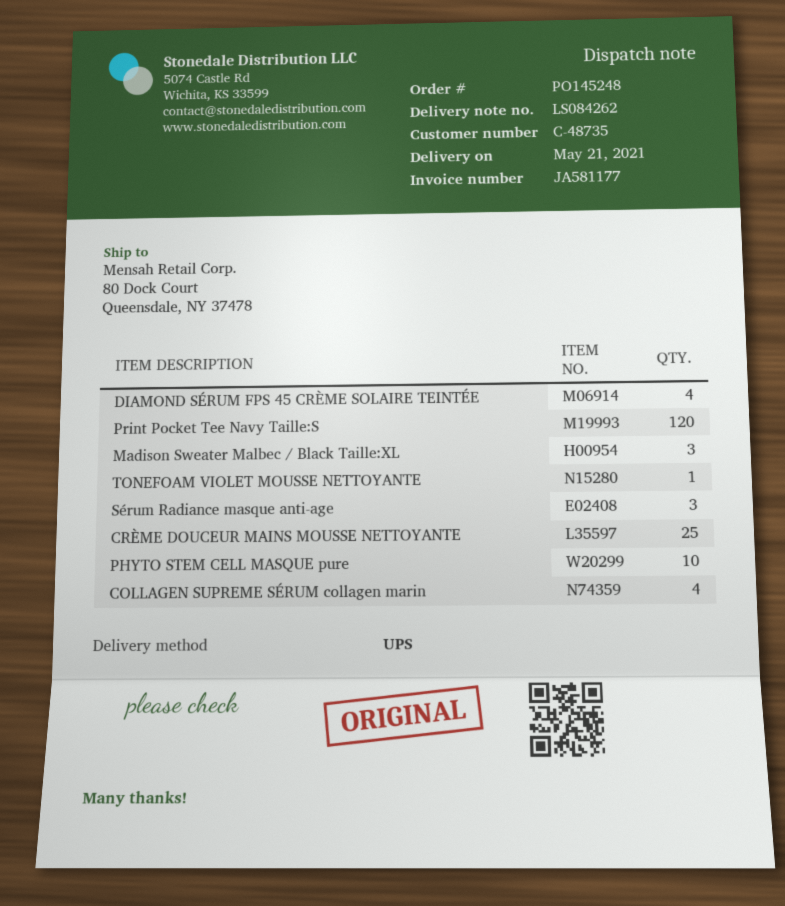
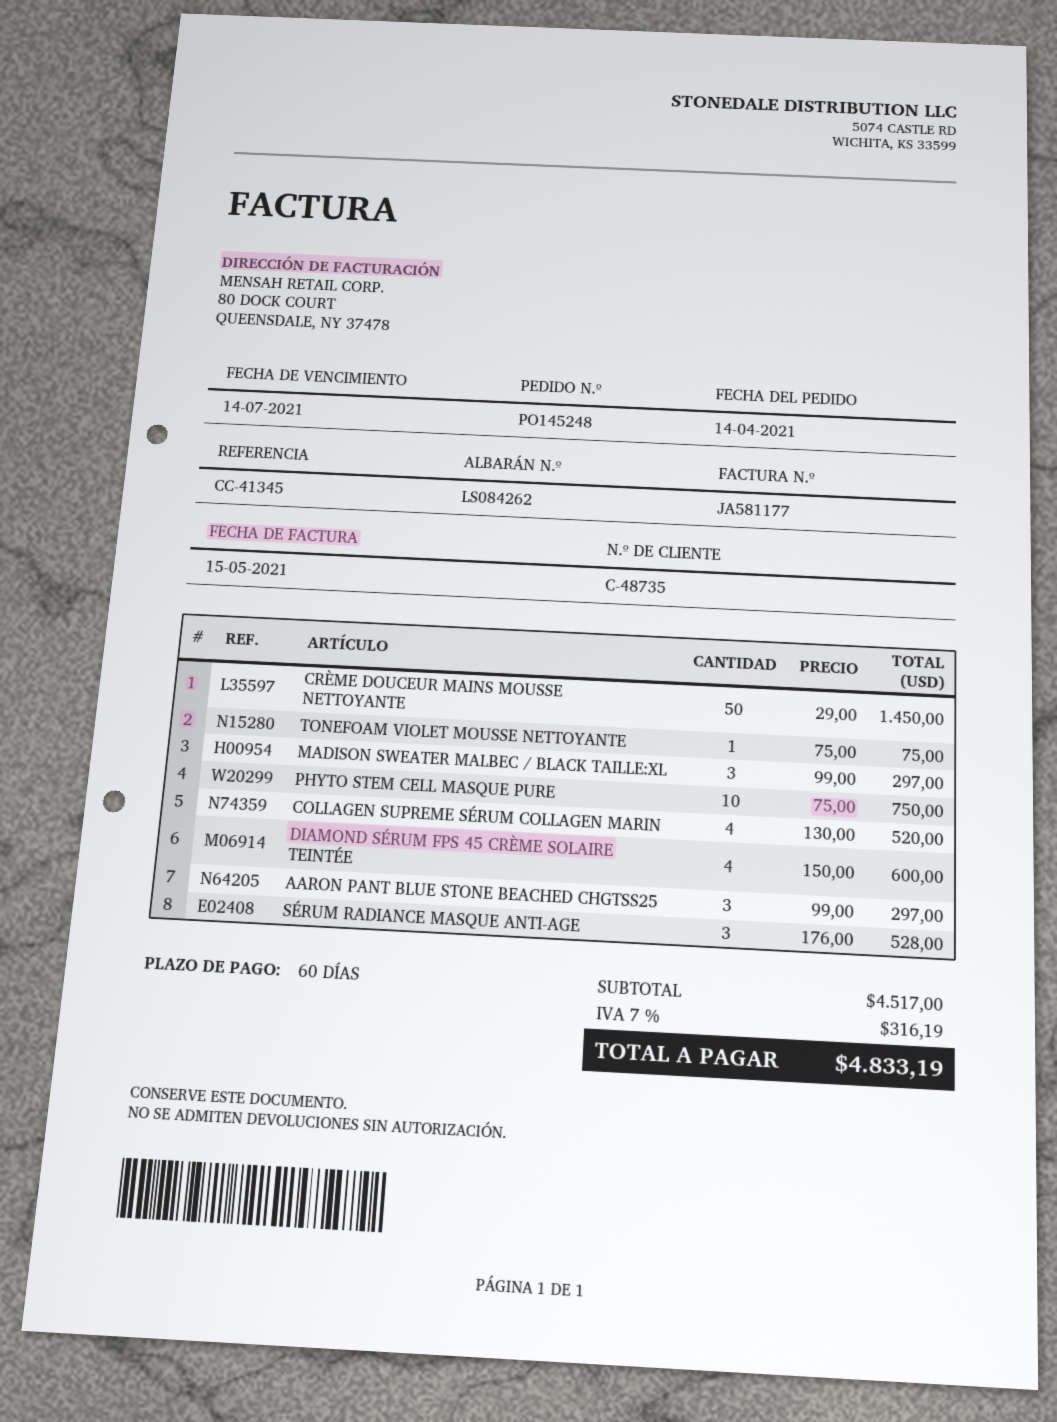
Print Pocket Tee Navy Taille:S: 120 -> none
CRÈME DOUCEUR MAINS MOUSSE NETTOYANTE: 25 -> 50
AARON PANT BLUE STONE BEACHED CHGTSS25: none -> 3

